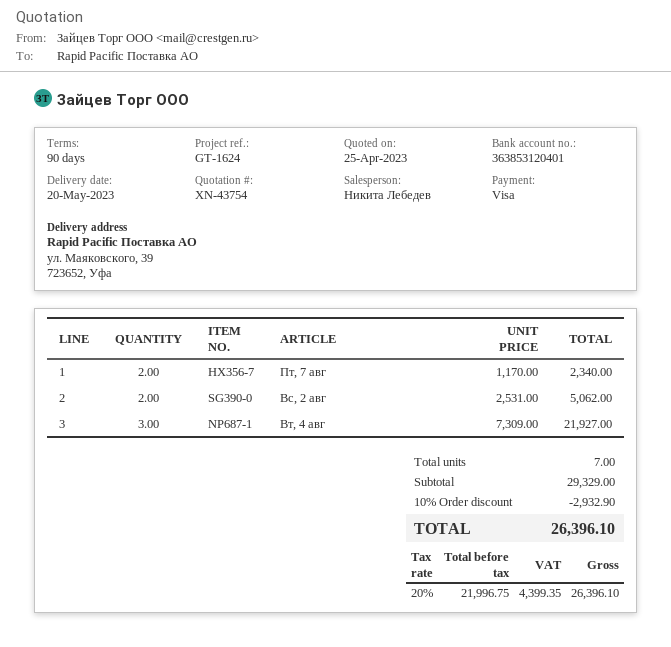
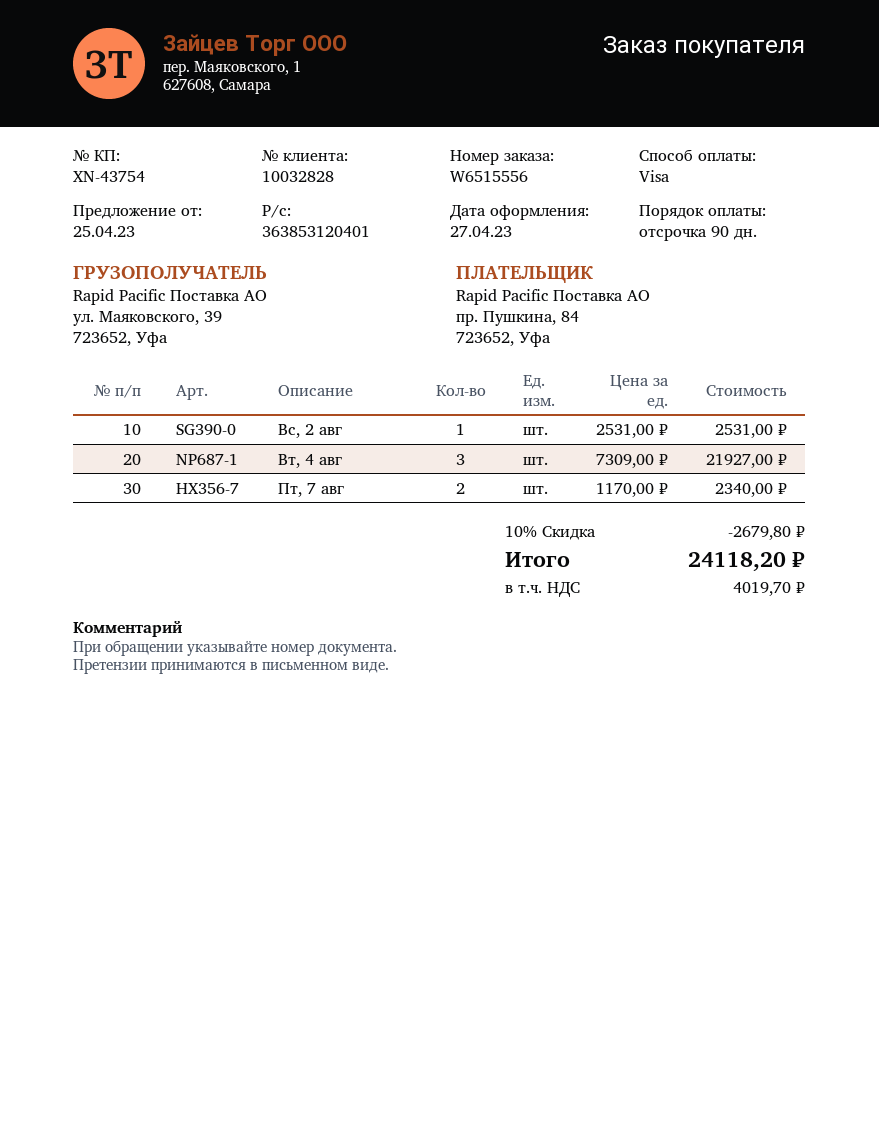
Вс, 2 авг: 2 x 2531.00 = 5062.00 -> 1 x 2531.00 = 2531.00
discount: 10% = 2932.90 -> 10% = 2679.80
tax: 4399.35 -> 4019.70
total: 26396.10 -> 24118.20

